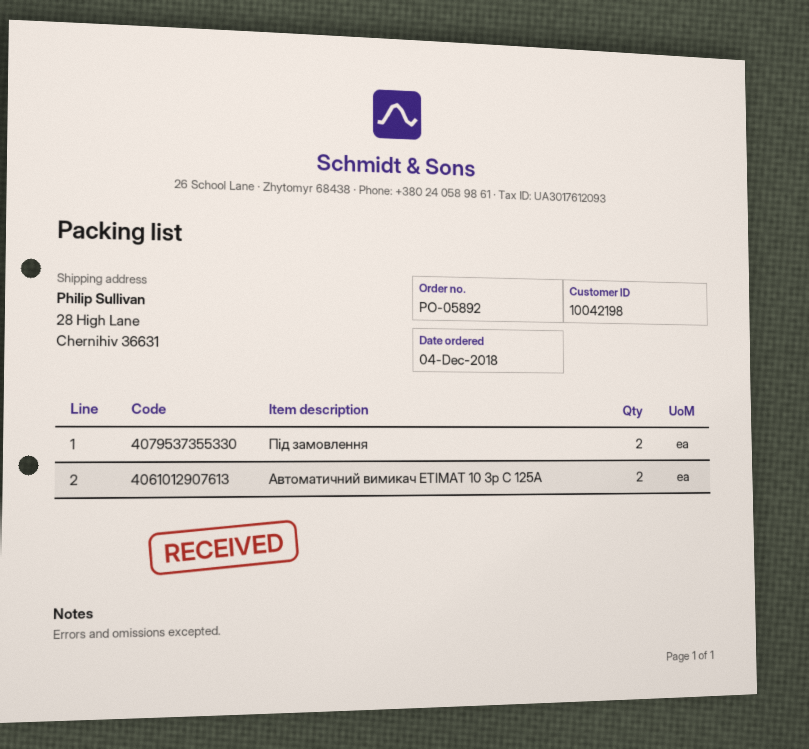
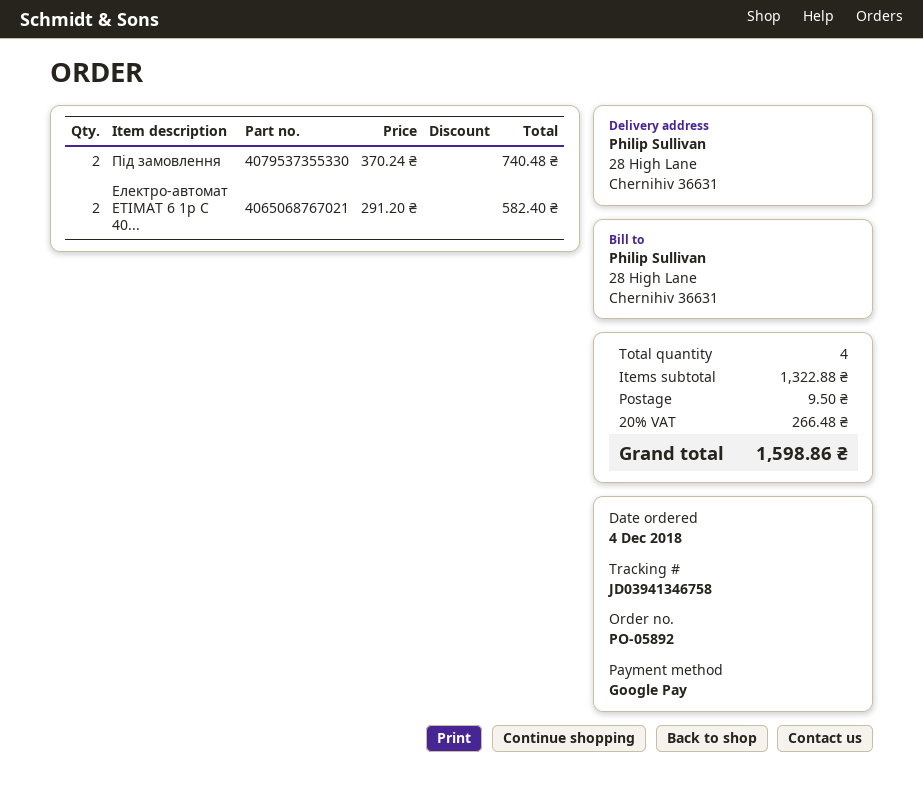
Автоматичний вимикач ETIMAT 10 3p С 125А: 2 -> none
Електро-автомат ETIMAT 6 1p C 40...: none -> 2

